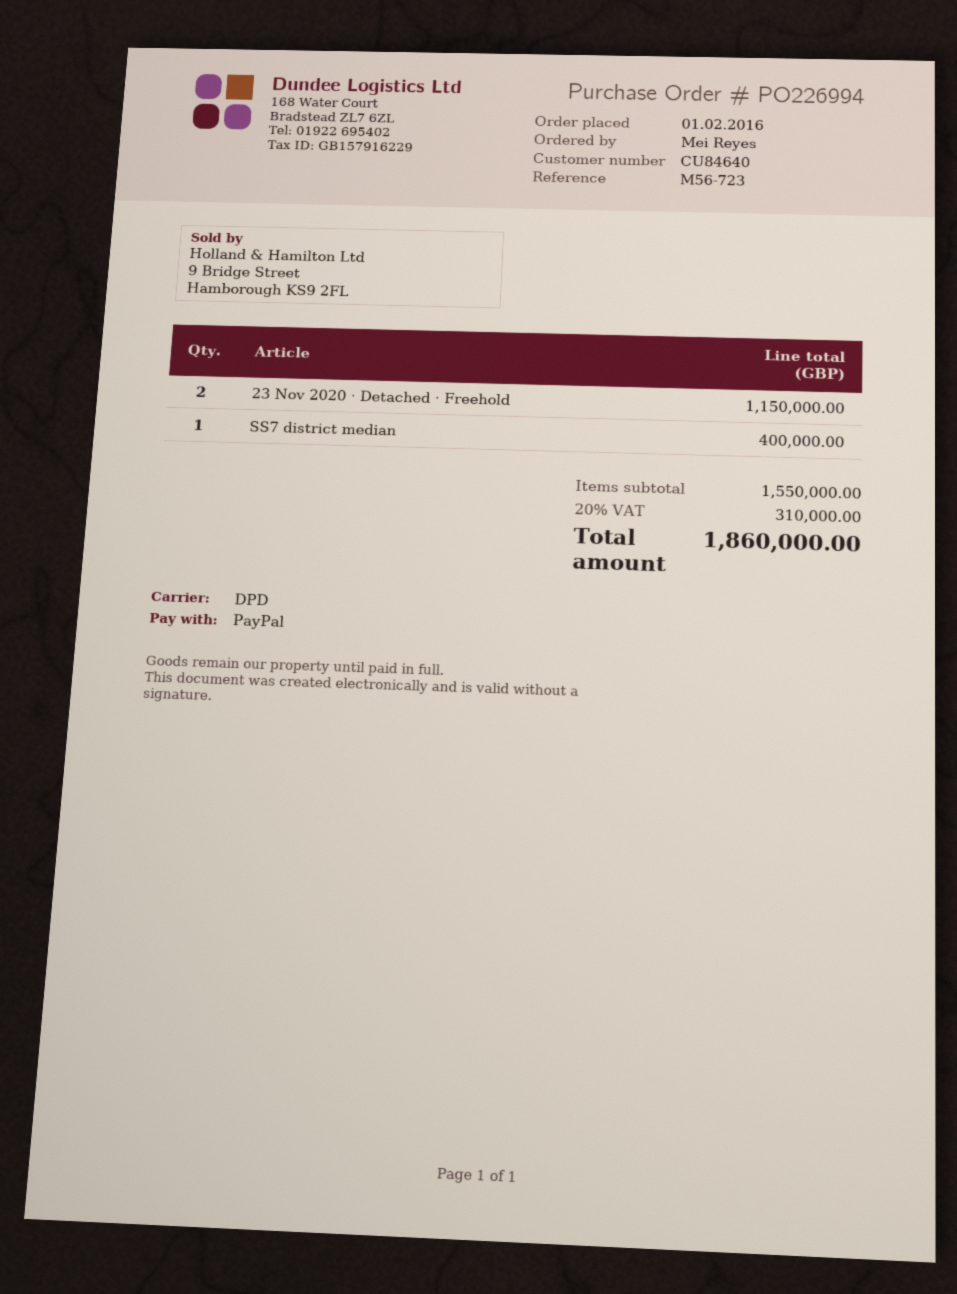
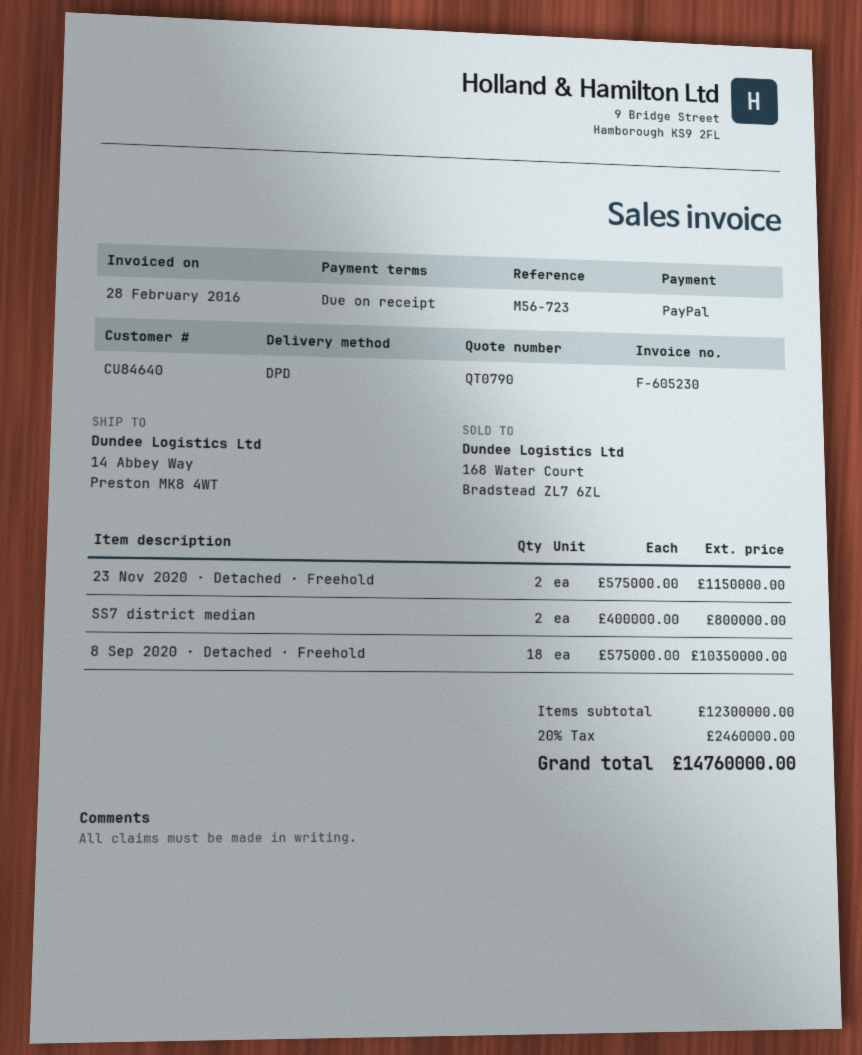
SS7 district median: 1 for 400000.00 -> 2 for 800000.00
8 Sep 2020 · Detached · Freehold: none -> 18 for 10350000.00
subtotal: 1550000.00 -> 12300000.00
tax: 20% = 310000.00 -> 20% = 2460000.00
total: 1860000.00 -> 14760000.00

